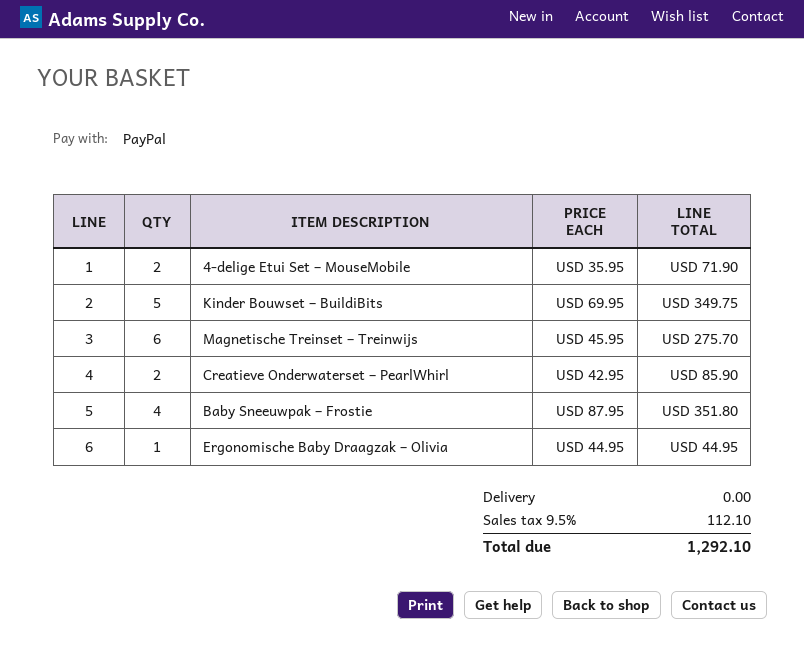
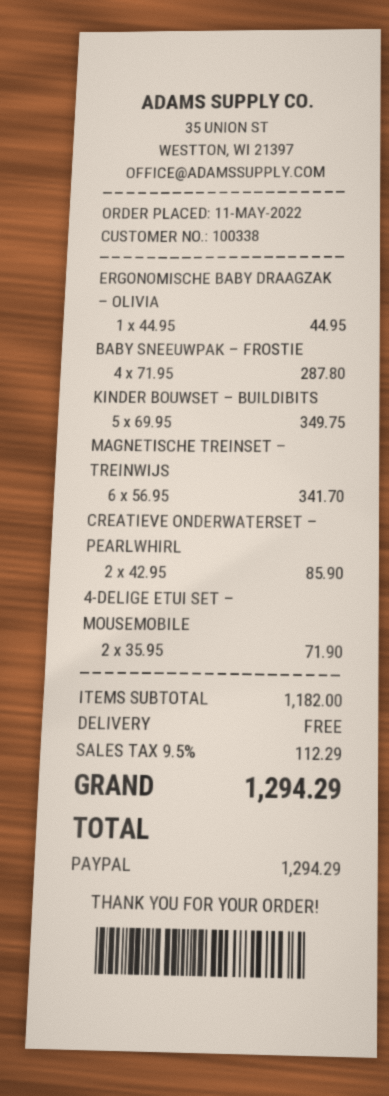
Magnetische Treinset – Treinwijs: 6 x 45.95 = 275.70 -> 6 x 56.95 = 341.70
Baby Sneeuwpak – Frostie: 4 x 87.95 = 351.80 -> 4 x 71.95 = 287.80
tax: 9.5% = 112.10 -> 9.5% = 112.29
total: 1292.10 -> 1294.29

